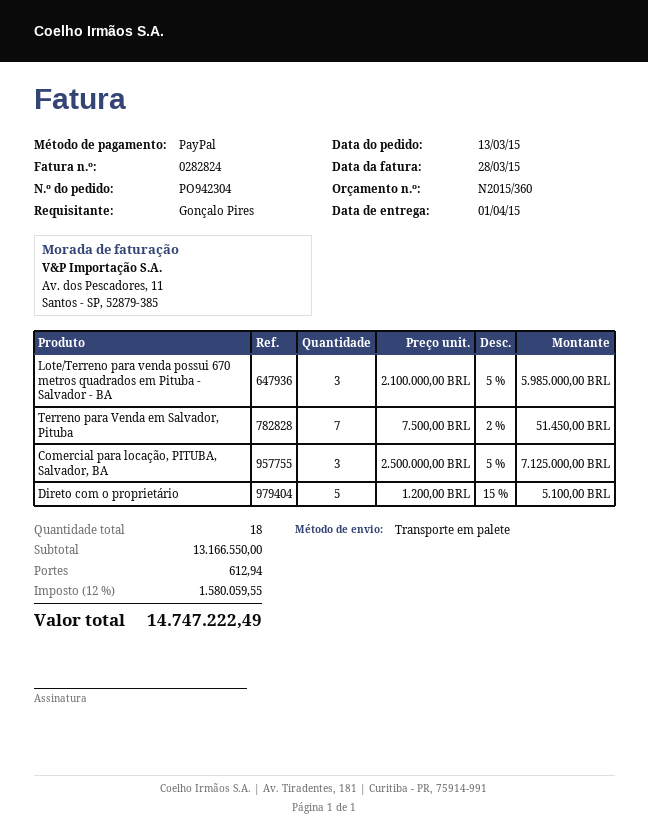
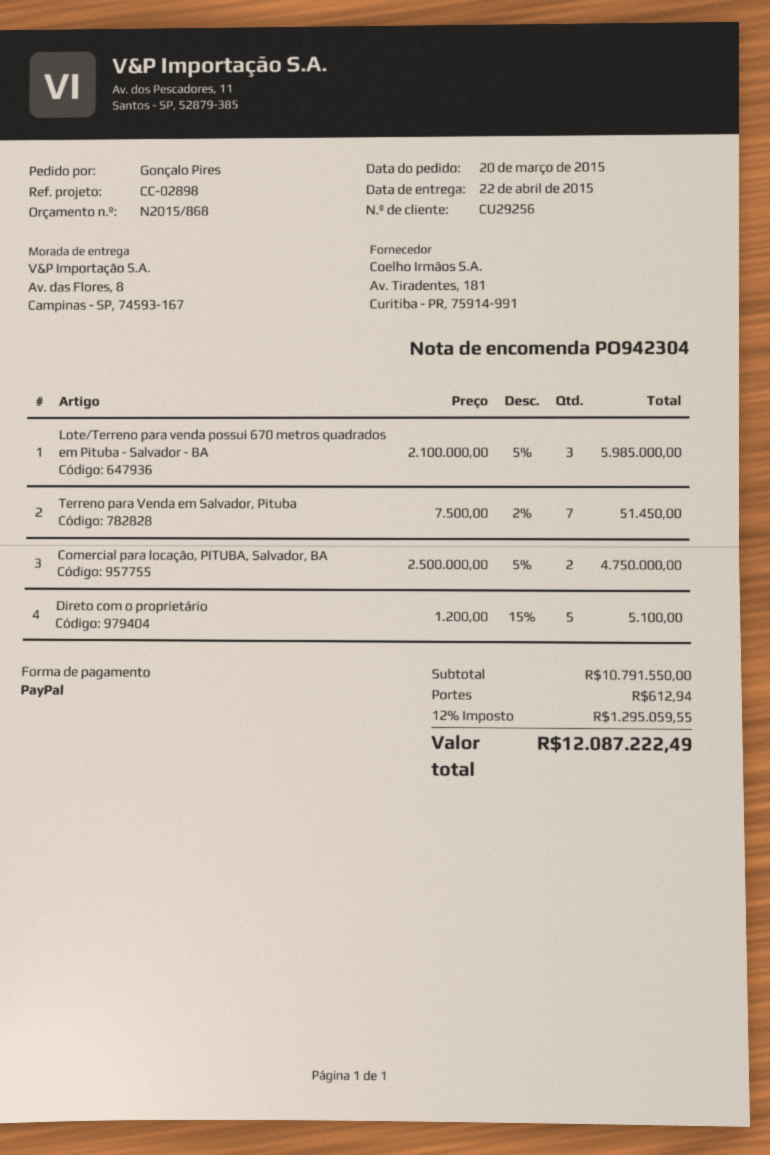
quote number: N2015/360 -> N2015/868
order date: 2015-03-13 -> 2015-03-20
delivery date: 2015-04-01 -> 2015-04-22
Comercial para locação, PITUBA, Salvador, BA: 3 x 2500000.00 - 5% = 7125000.00 -> 2 x 2500000.00 - 5% = 4750000.00
subtotal: 13166550.00 -> 10791550.00
tax: 12% = 1580059.55 -> 12% = 1295059.55
total: 14747222.49 -> 12087222.49

